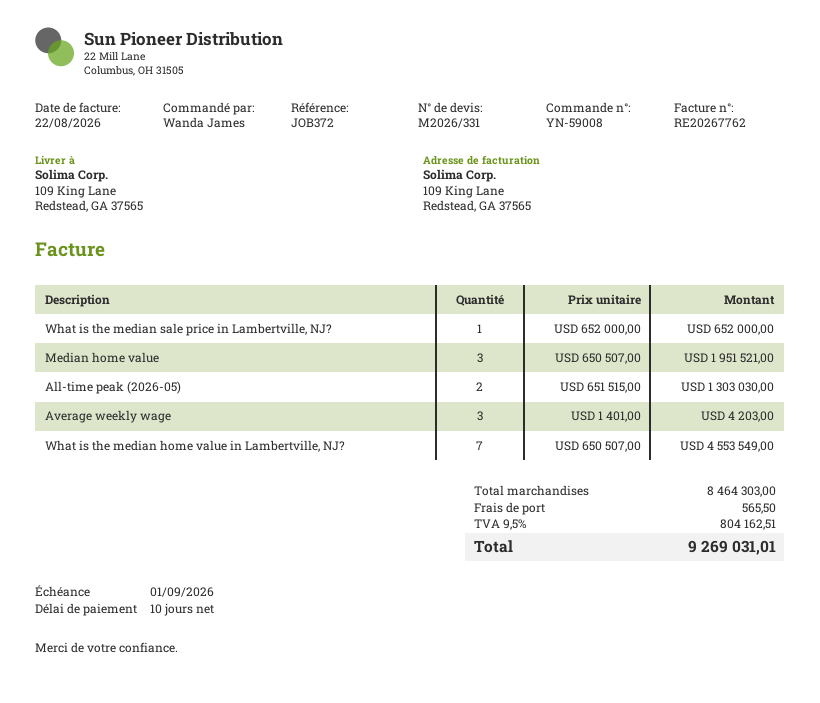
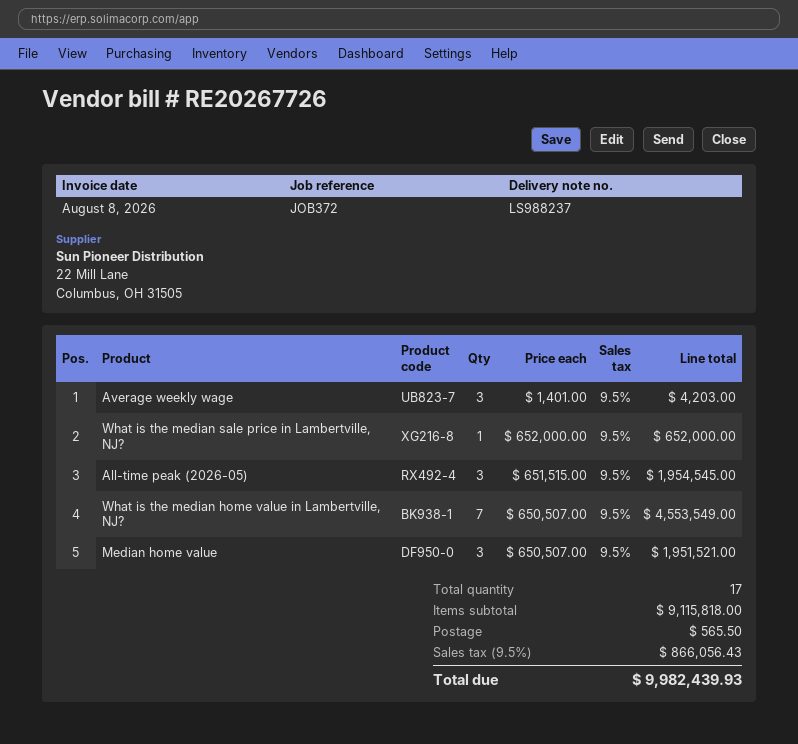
invoice number: RE20267762 -> RE20267726
invoice date: 2026-08-22 -> 2026-08-08
All-time peak (2026-05): 2 x 651515.00 = 1303030.00 -> 3 x 651515.00 = 1954545.00
subtotal: 8464303.00 -> 9115818.00
tax: 9.5% = 804162.51 -> 9.5% = 866056.43
total: 9269031.01 -> 9982439.93

